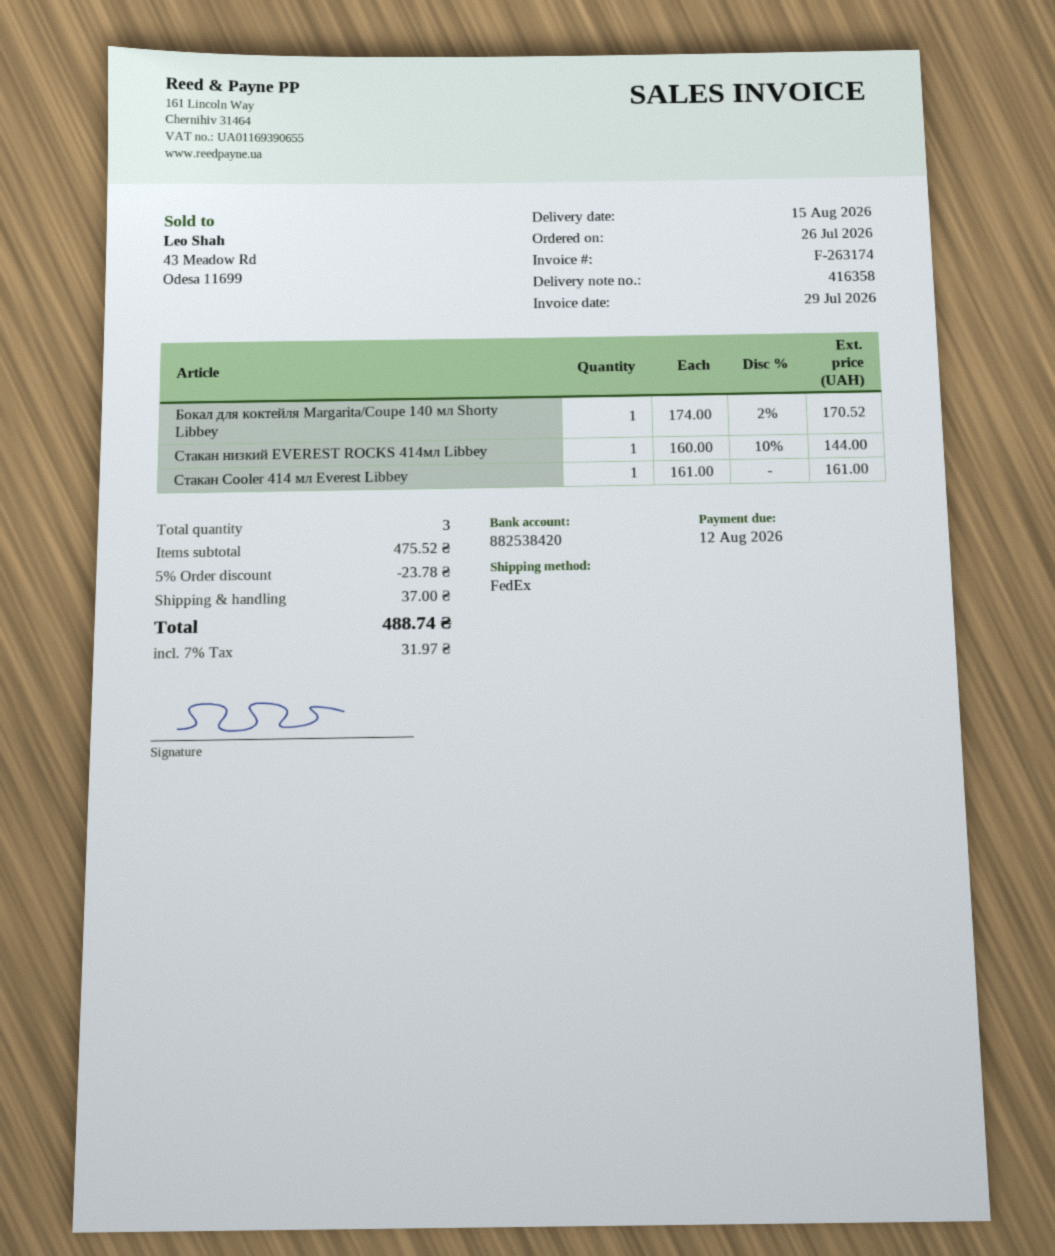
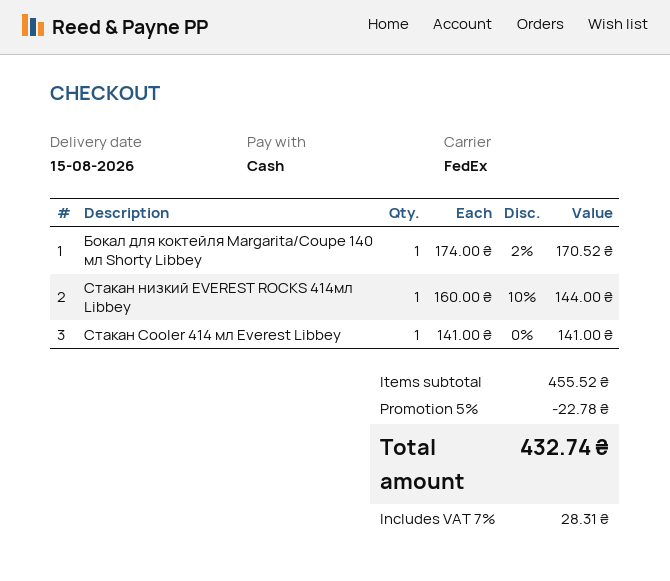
Стакан Cooler 414 мл Everest Libbey: 1 x 161.00 = 161.00 -> 1 x 141.00 = 141.00
subtotal: 475.52 -> 455.52
discount: 5% = 23.78 -> 5% = 22.78
shipping: 37.00 -> none
tax: 7% = 31.97 -> 7% = 28.31
total: 488.74 -> 432.74

